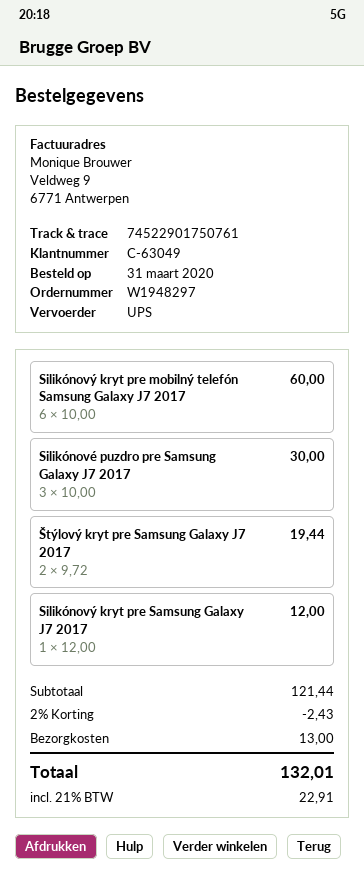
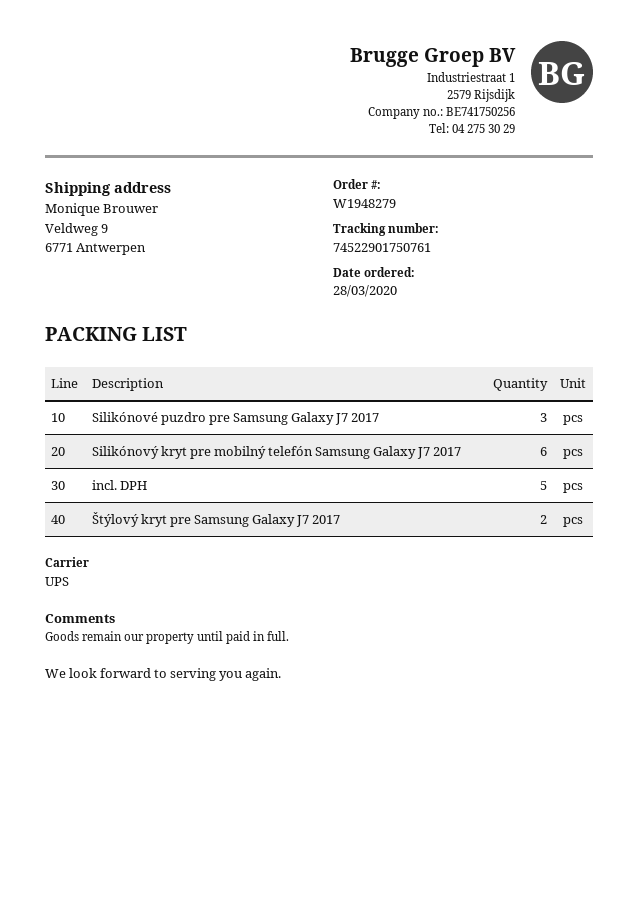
order number: W1948297 -> W1948279
order date: 2020-03-31 -> 2020-03-28
Silikónový kryt pre Samsung Galaxy J7 2017: 1 -> none
incl. DPH: none -> 5

